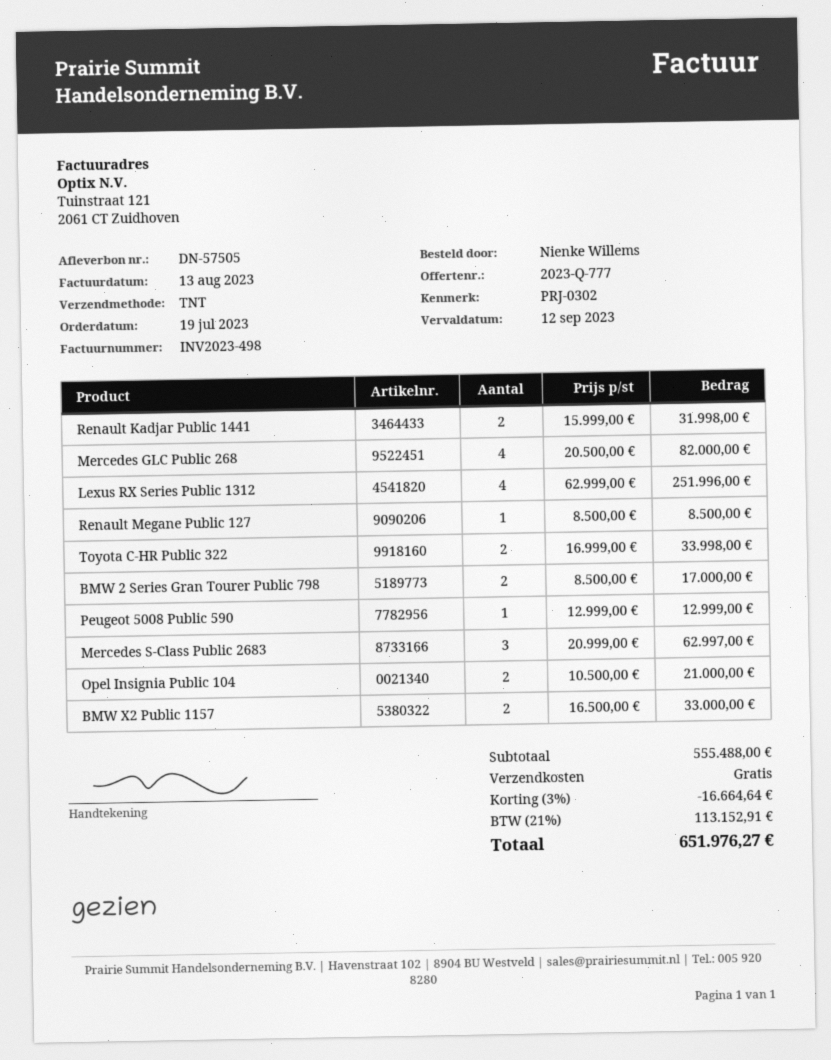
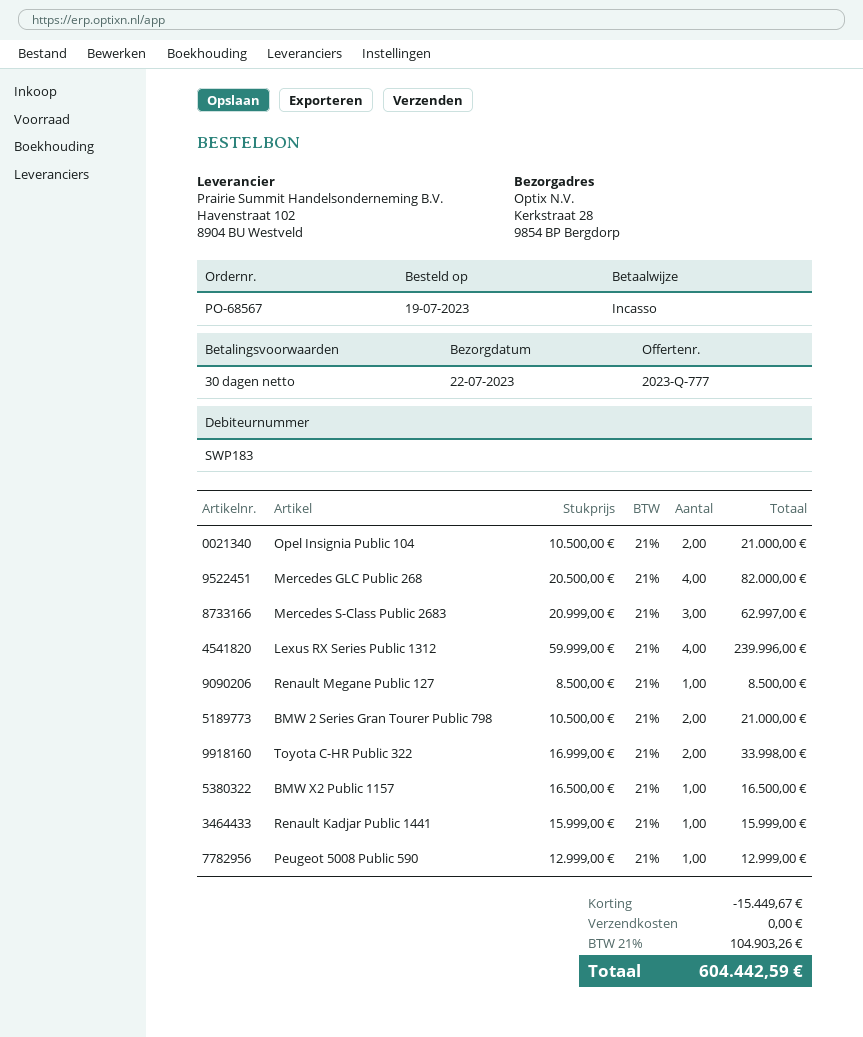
Renault Kadjar Public 1441: 2 x 15999.00 = 31998.00 -> 1 x 15999.00 = 15999.00
Lexus RX Series Public 1312: 4 x 62999.00 = 251996.00 -> 4 x 59999.00 = 239996.00
BMW 2 Series Gran Tourer Public 798: 2 x 8500.00 = 17000.00 -> 2 x 10500.00 = 21000.00
BMW X2 Public 1157: 2 x 16500.00 = 33000.00 -> 1 x 16500.00 = 16500.00
discount: 16664.64 -> 15449.67
tax: 21% = 113152.91 -> 21% = 104903.26
total: 651976.27 -> 604442.59

